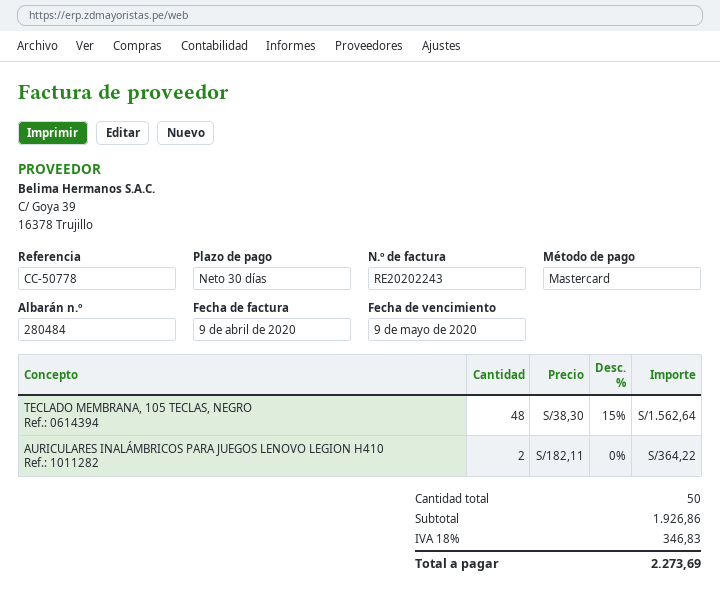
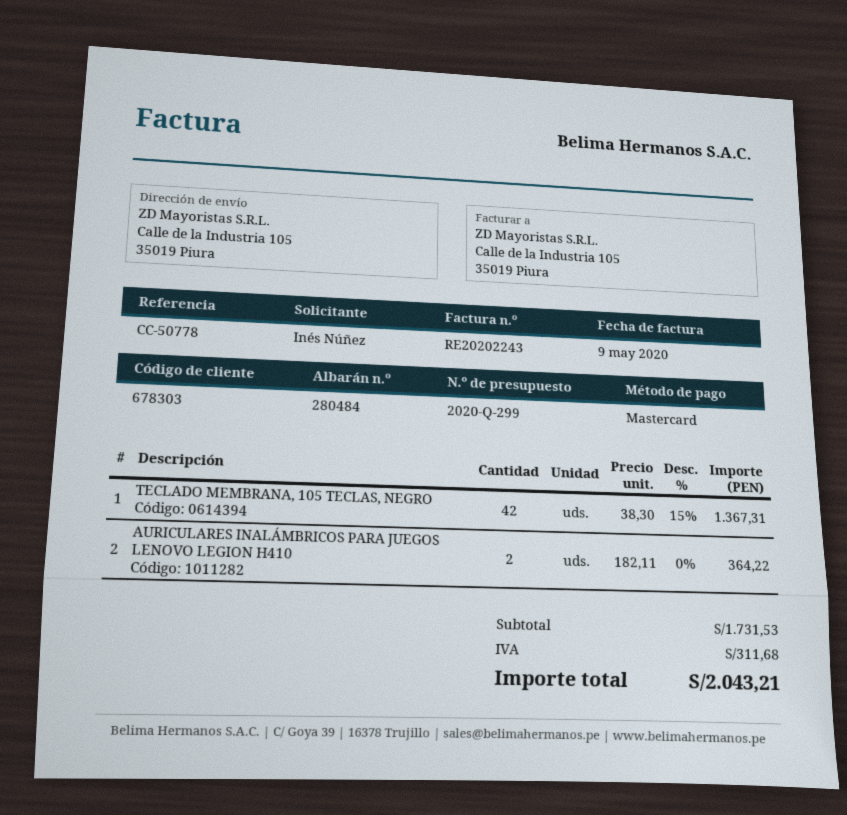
invoice date: 2020-04-09 -> 2020-05-09
TECLADO MEMBRANA, 105 TECLAS, NEGRO: 48 x 38.30 - 15% = 1562.64 -> 42 x 38.30 - 15% = 1367.31
subtotal: 1926.86 -> 1731.53
tax: 346.83 -> 311.68
total: 2273.69 -> 2043.21

